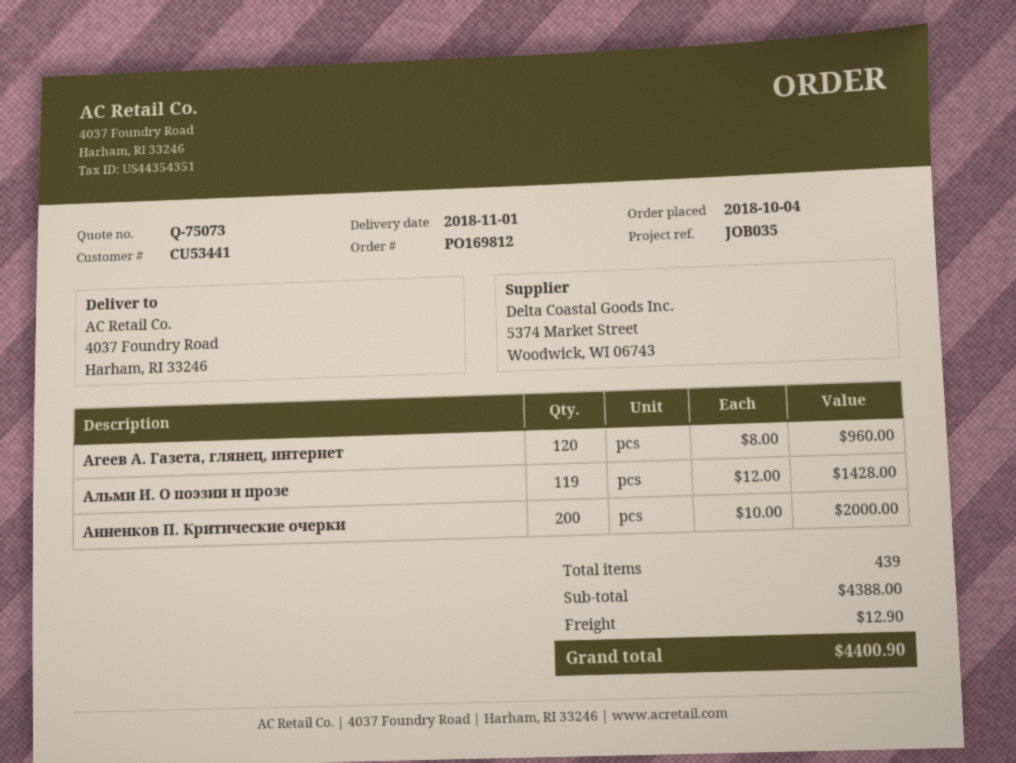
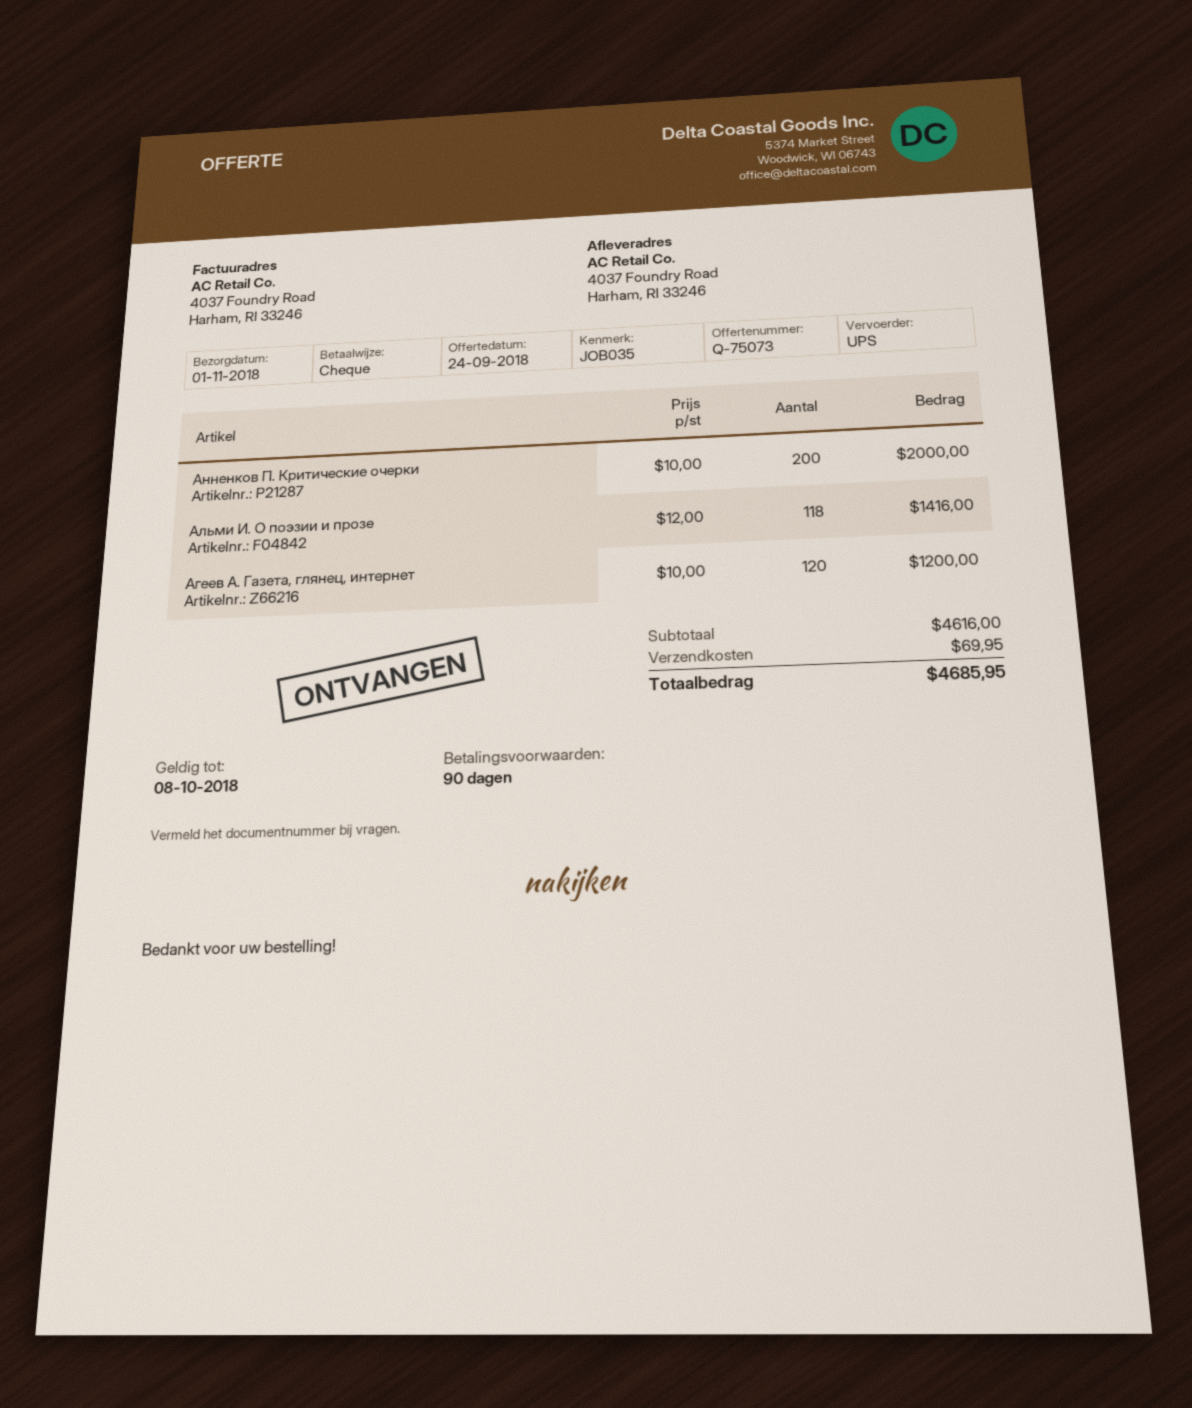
Агеев А. Газета, глянец, интернет: 120 x 8.00 = 960.00 -> 120 x 10.00 = 1200.00
Альми И. О поэзии и прозе: 119 x 12.00 = 1428.00 -> 118 x 12.00 = 1416.00
subtotal: 4388.00 -> 4616.00
shipping: 12.90 -> 69.95
total: 4400.90 -> 4685.95

